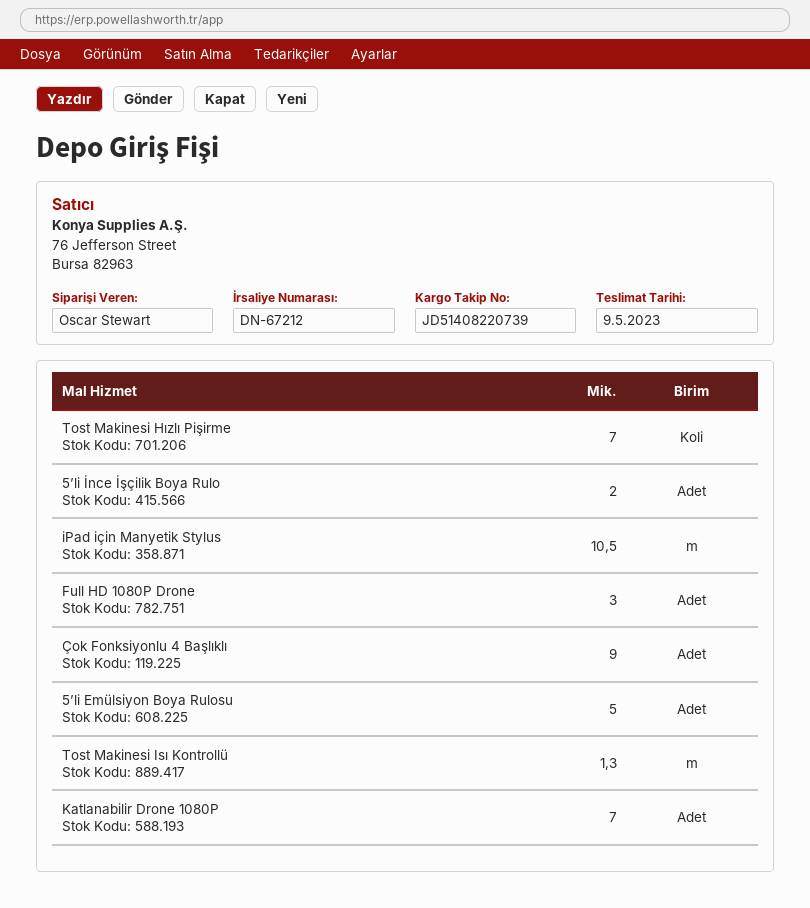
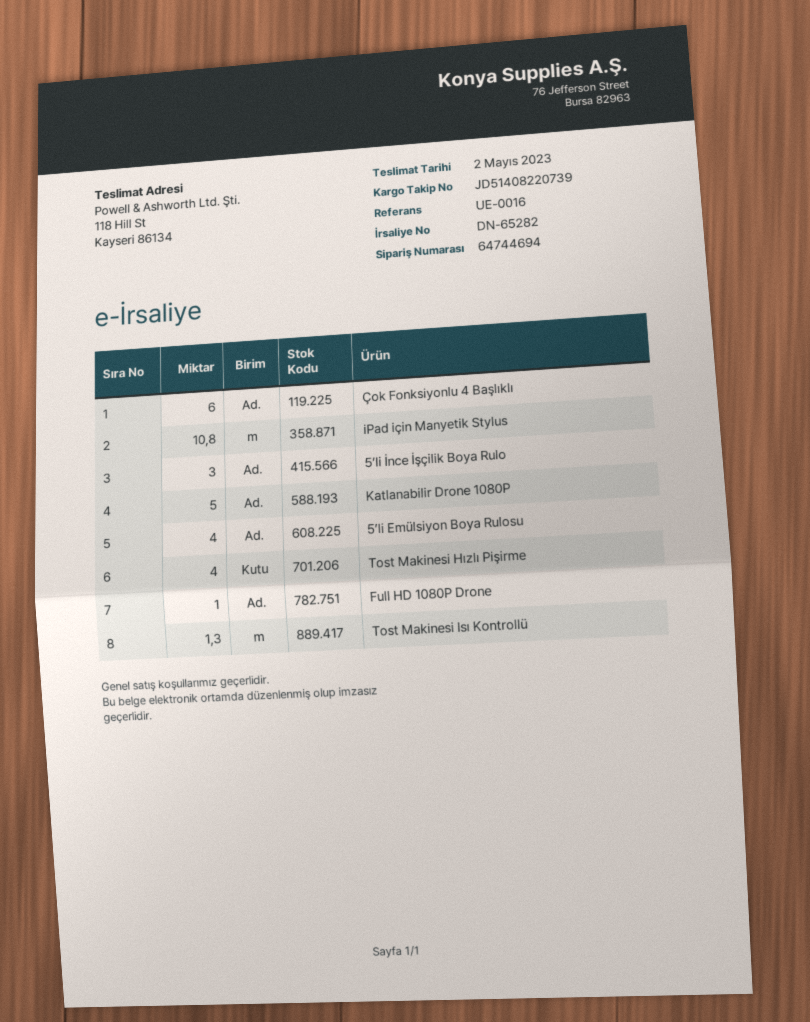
delivery note number: DN-67212 -> DN-65282
delivery date: 2023-05-09 -> 2023-05-02
Tost Makinesi Hızlı Pişirme: 7 -> 4
5’li İnce İşçilik Boya Rulo: 2 -> 3
iPad için Manyetik Stylus: 10.5 -> 10.8
Full HD 1080P Drone: 3 -> 1
Çok Fonksiyonlu 4 Başlıklı: 9 -> 6
5’li Emülsiyon Boya Rulosu: 5 -> 4
Katlanabilir Drone 1080P: 7 -> 5

